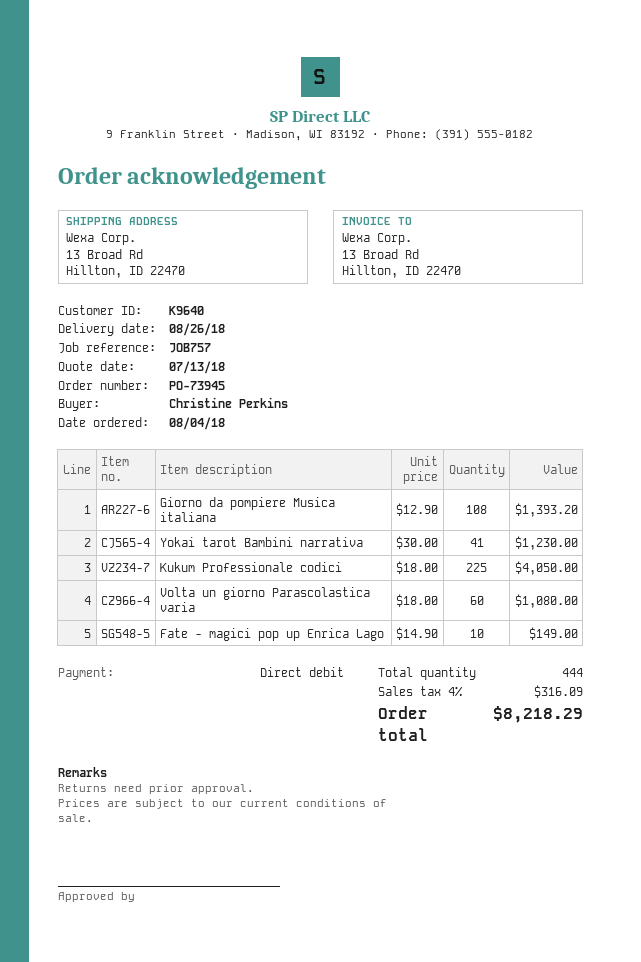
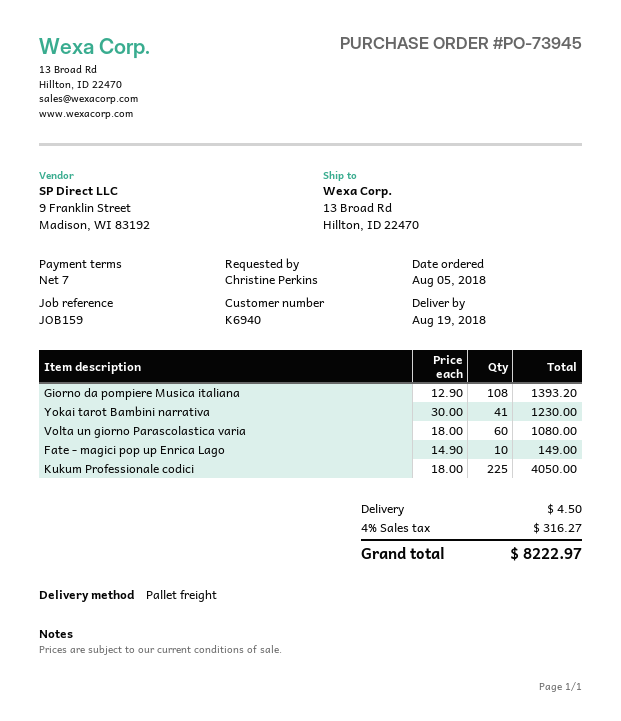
order date: 2018-08-04 -> 2018-08-05
delivery date: 2018-08-26 -> 2018-08-19
customer number: K9640 -> K6940
reference: JOB757 -> JOB159
shipping: none -> 4.50
tax: 4% = 316.09 -> 4% = 316.27
total: 8218.29 -> 8222.97

